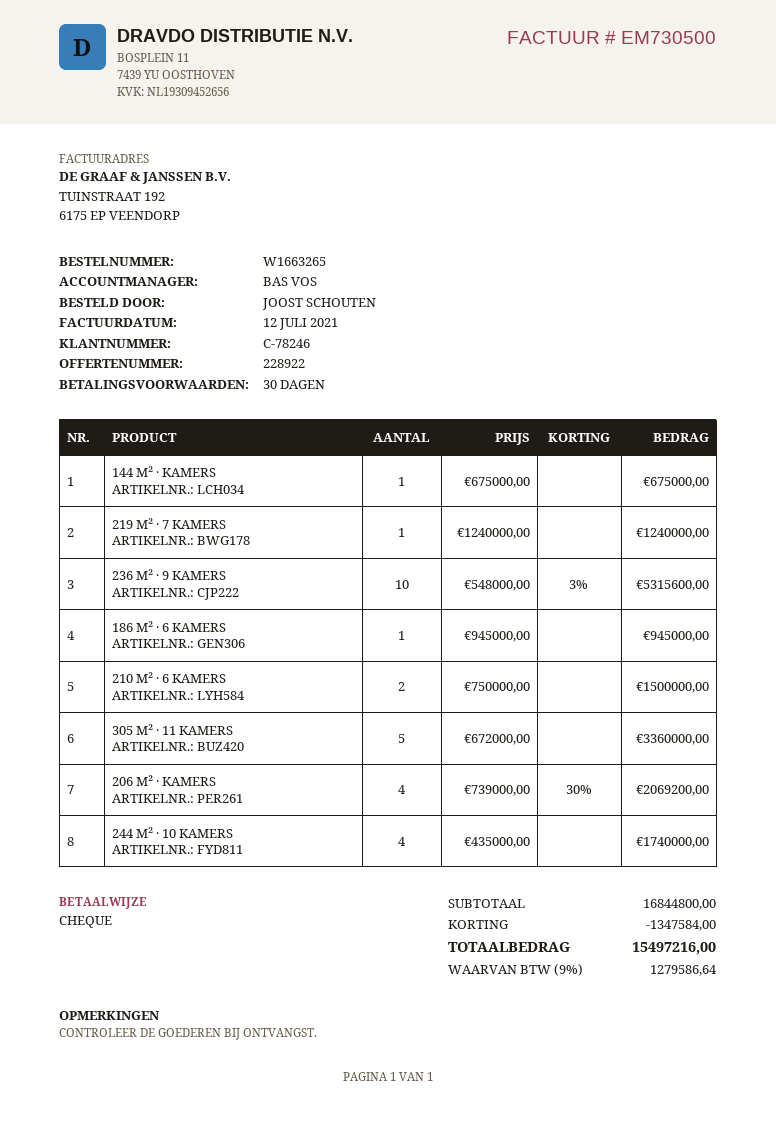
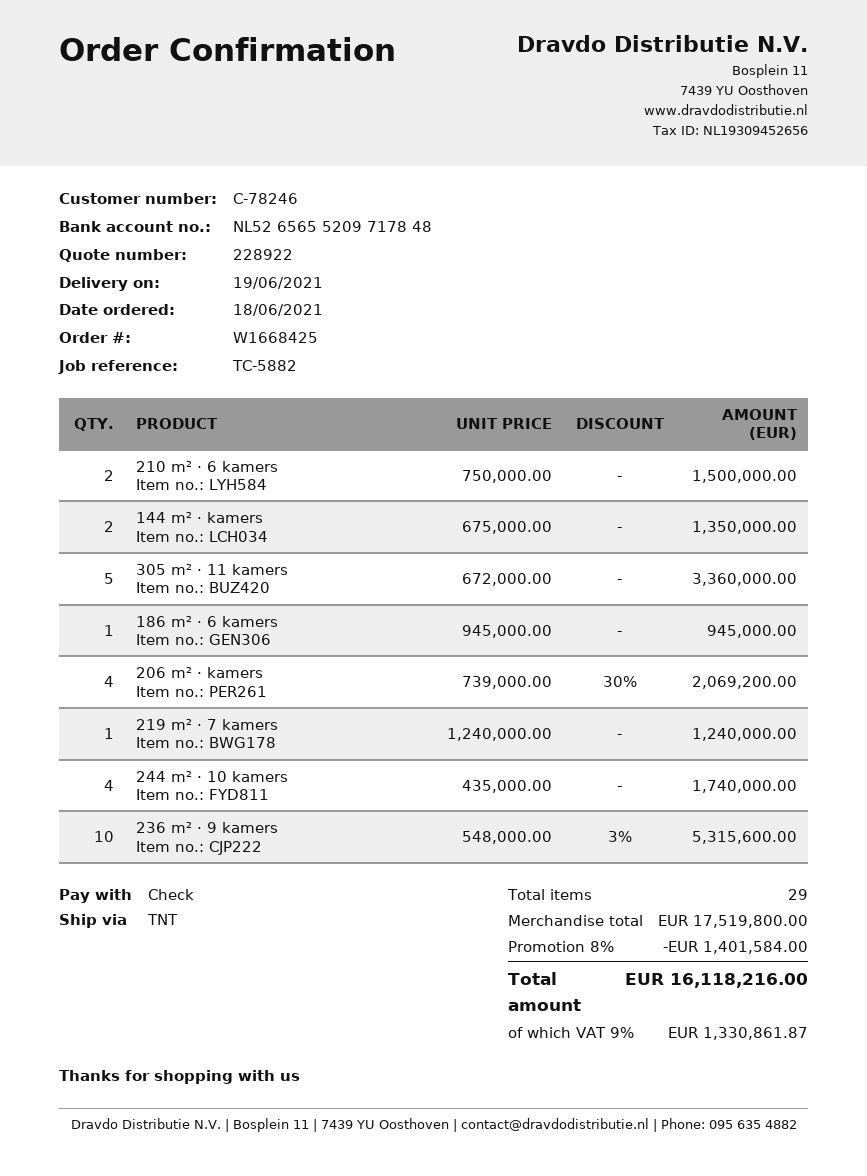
order number: W1663265 -> W1668425
144 M² · KAMERS: 1 x 675000.00 = 675000.00 -> 2 x 675000.00 = 1350000.00
subtotal: 16844800.00 -> 17519800.00
discount: 1347584.00 -> 1401584.00
tax: 9% = 1279586.64 -> 9% = 1330861.87
total: 15497216.00 -> 16118216.00

